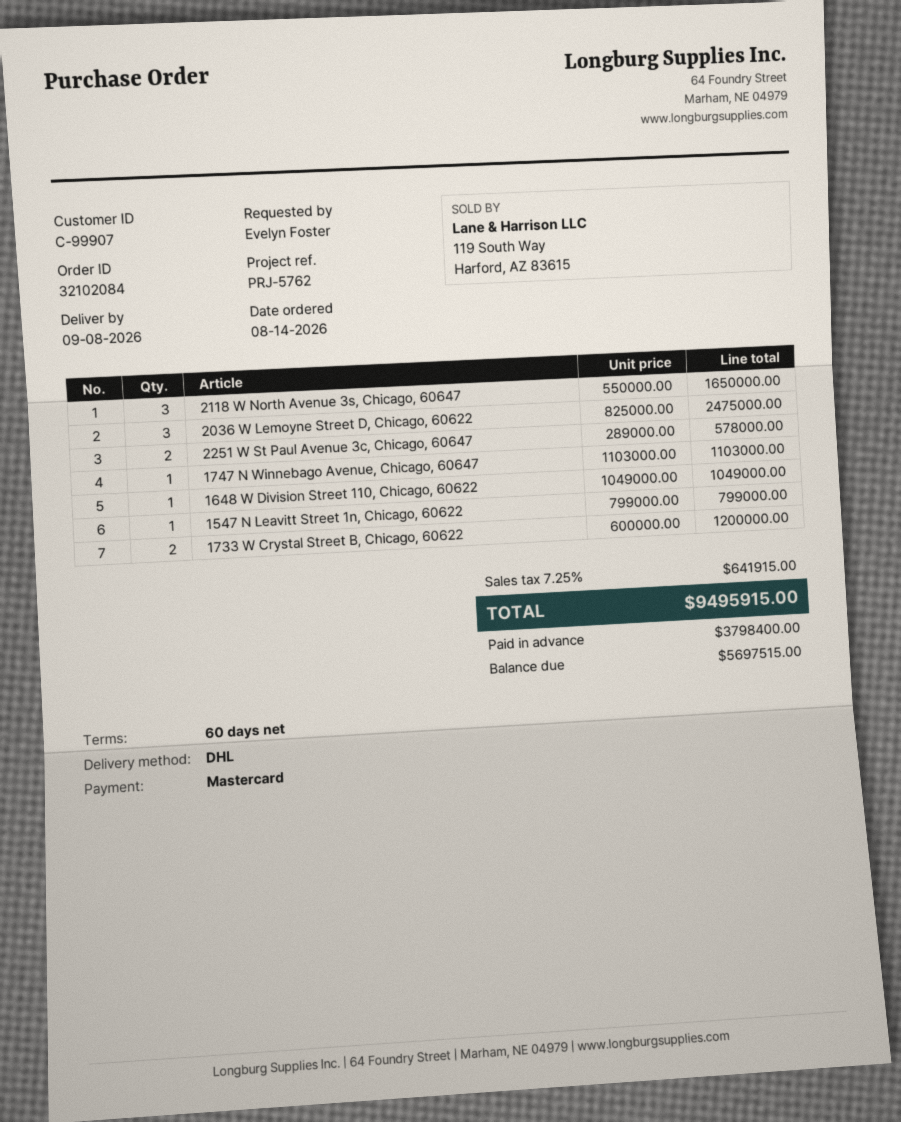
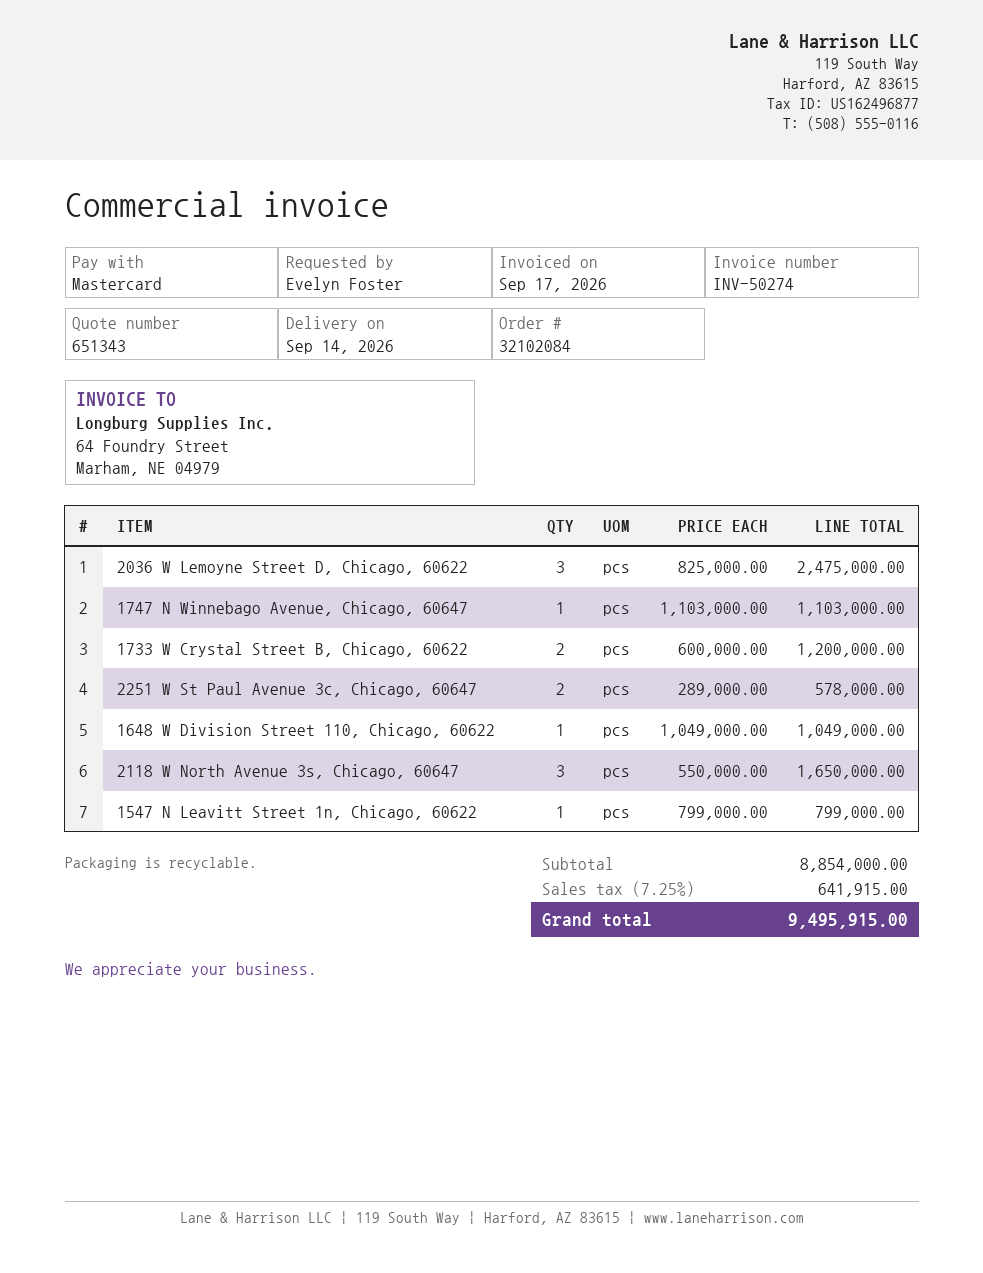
delivery date: 2026-09-08 -> 2026-09-14

